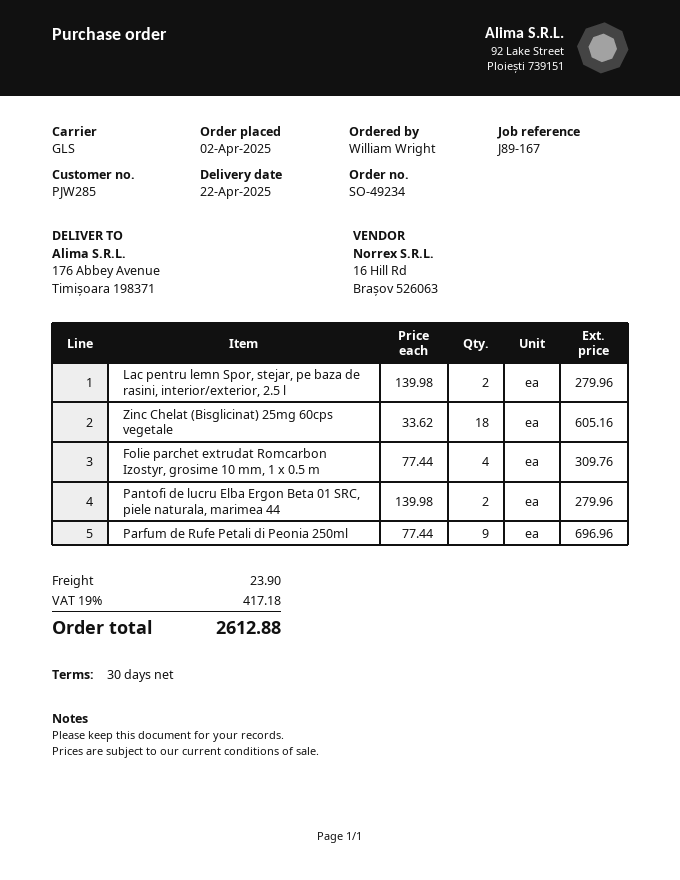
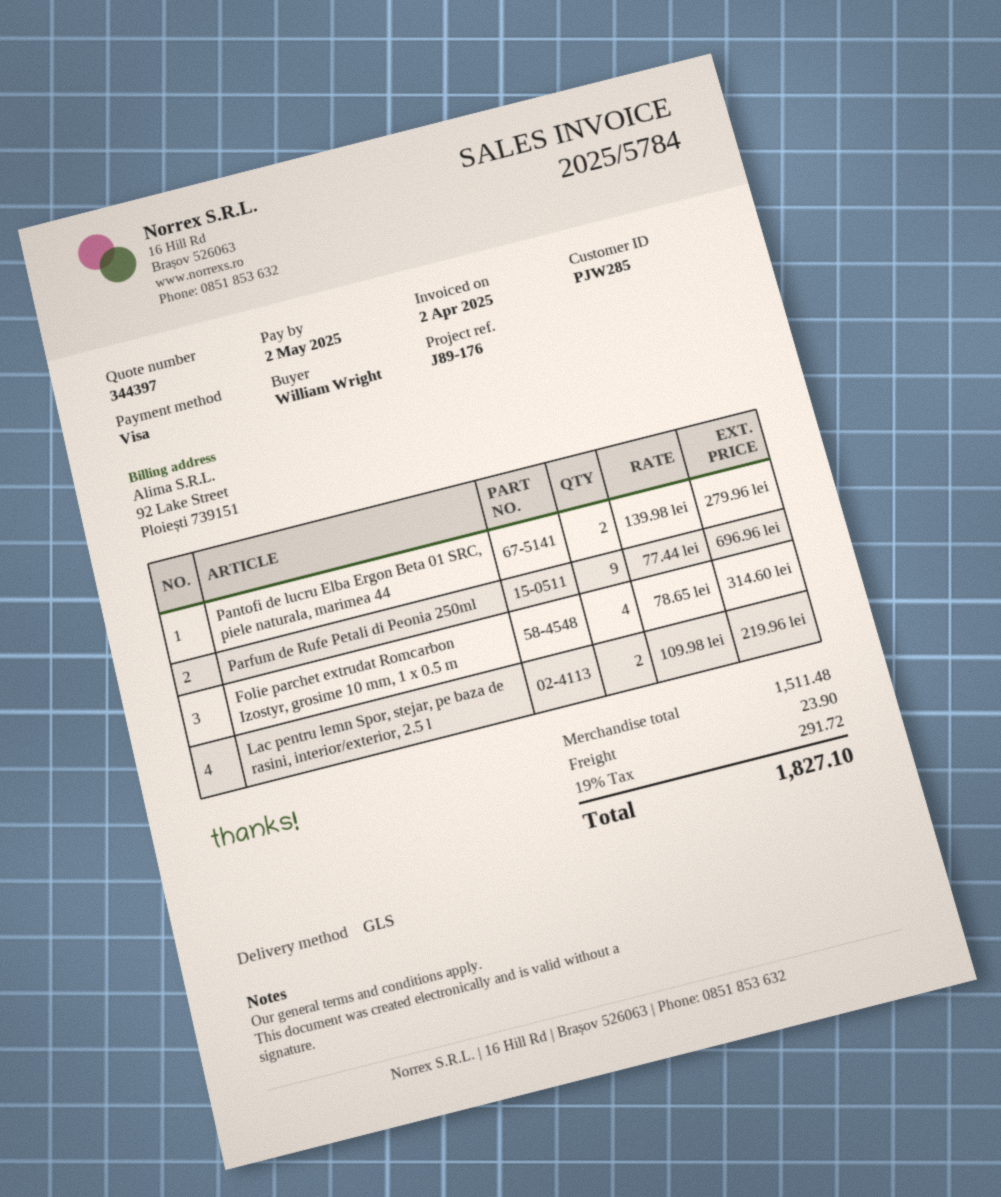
reference: J89-167 -> J89-176
Lac pentru lemn Spor, stejar, pe baza de rasini, interior/exterior, 2.5 l: 2 x 139.98 = 279.96 -> 2 x 109.98 = 219.96
Zinc Chelat (Bisglicinat) 25mg 60cps vegetale: 18 x 33.62 = 605.16 -> none
Folie parchet extrudat Romcarbon Izostyr, grosime 10 mm, 1 x 0.5 m: 4 x 77.44 = 309.76 -> 4 x 78.65 = 314.60
tax: 19% = 417.18 -> 19% = 291.72
total: 2612.88 -> 1827.10

